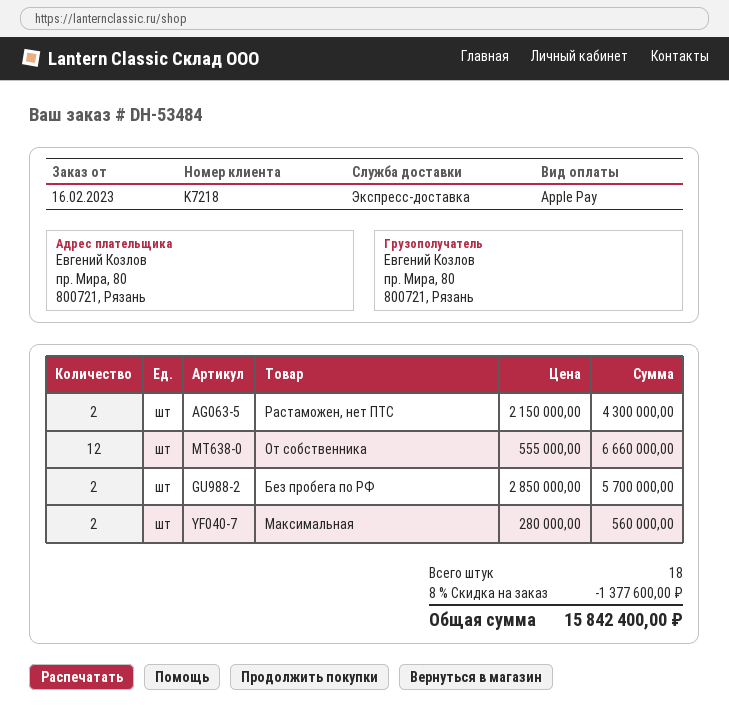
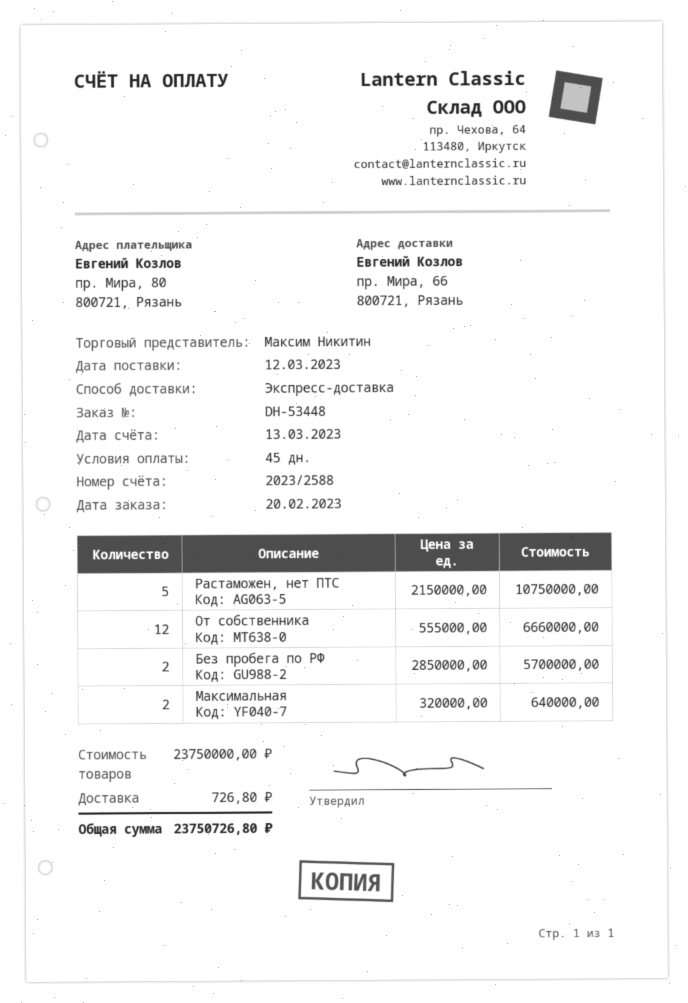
order number: DH-53484 -> DH-53448
order date: 2023-02-16 -> 2023-02-20
ship to: пр. Мира, 80, 800721, Рязань -> пр. Мира, 66, 800721, Рязань
Растаможен, нет ПТС: 2 x 2150000.00 = 4300000.00 -> 5 x 2150000.00 = 10750000.00
Максимальная: 2 x 280000.00 = 560000.00 -> 2 x 320000.00 = 640000.00
discount: 8% = 1377600.00 -> none
shipping: none -> 726.80
total: 15842400.00 -> 23750726.80

